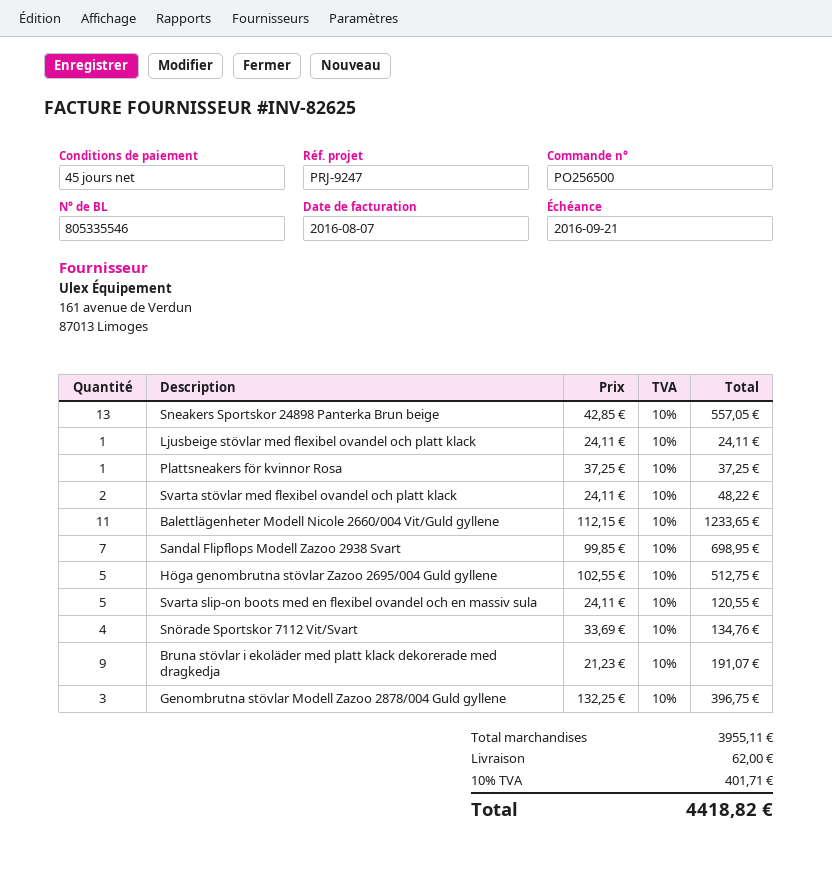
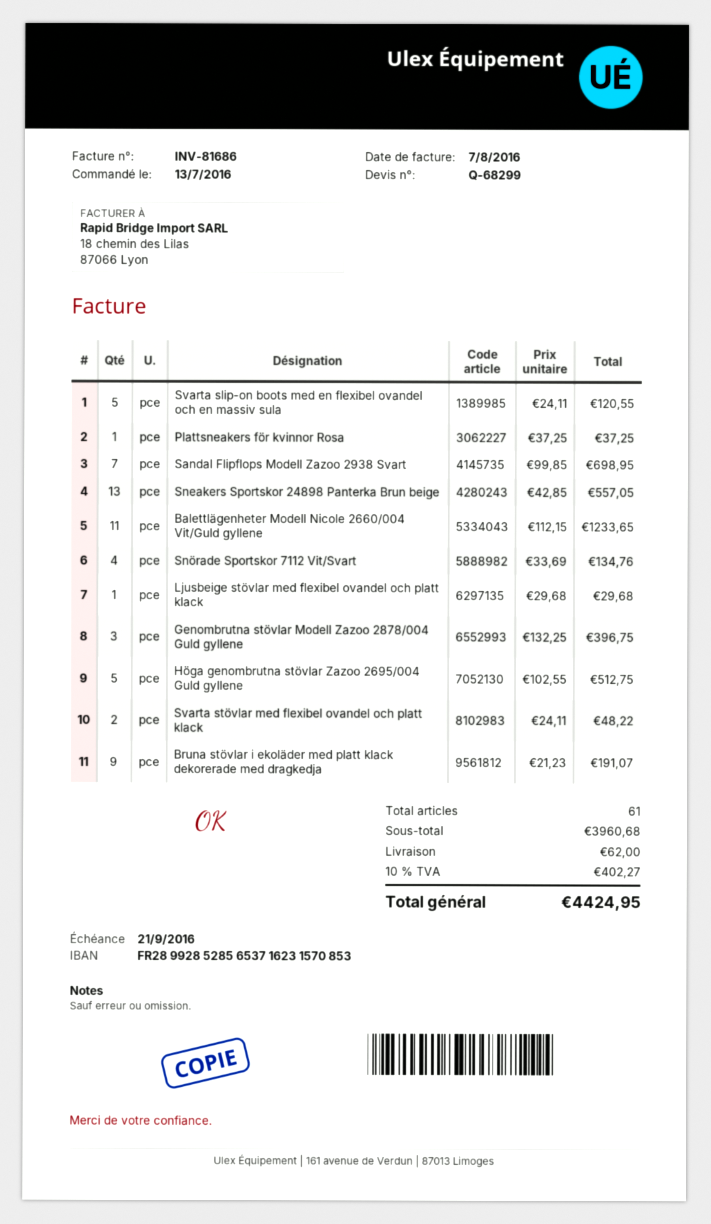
invoice number: INV-82625 -> INV-81686
Ljusbeige stövlar med flexibel ovandel och platt klack: 1 x 24.11 = 24.11 -> 1 x 29.68 = 29.68
subtotal: 3955.11 -> 3960.68
tax: 10% = 401.71 -> 10% = 402.27
total: 4418.82 -> 4424.95

